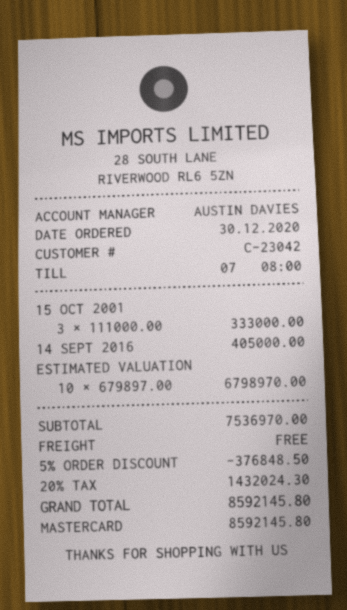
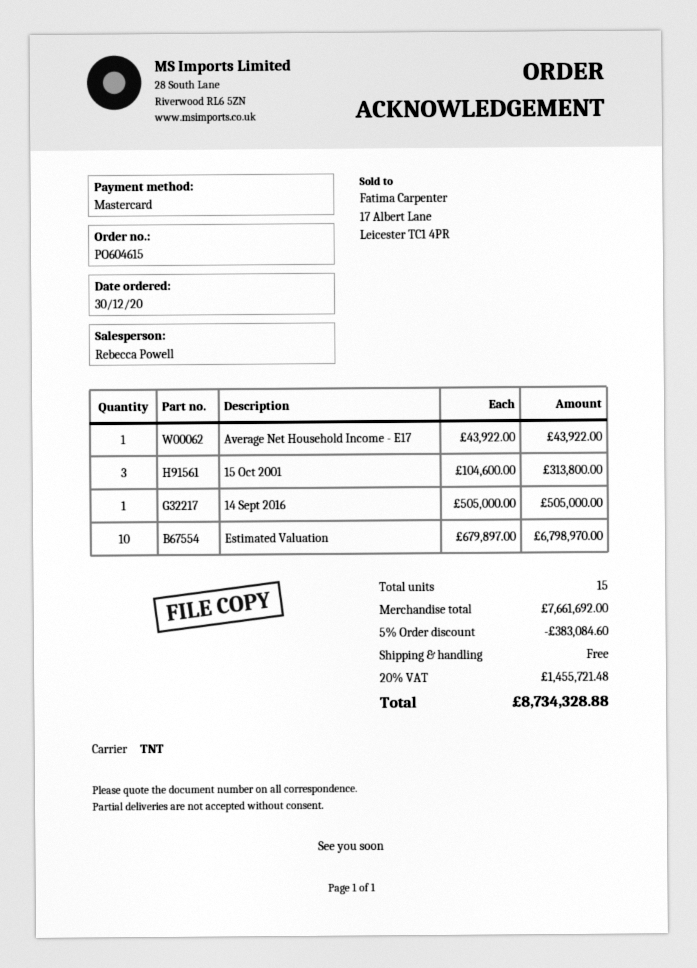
sales rep: AUSTIN DAVIES -> Rebecca Powell
15 OCT 2001: 3 x 111000.00 = 333000.00 -> 3 x 104600.00 = 313800.00
14 SEPT 2016: 1 x 405000.00 = 405000.00 -> 1 x 505000.00 = 505000.00
Average Net Household Income - E17: none -> 1 x 43922.00 = 43922.00
subtotal: 7536970.00 -> 7661692.00
discount: 5% = 376848.50 -> 5% = 383084.60
tax: 20% = 1432024.30 -> 20% = 1455721.48
total: 8592145.80 -> 8734328.88

